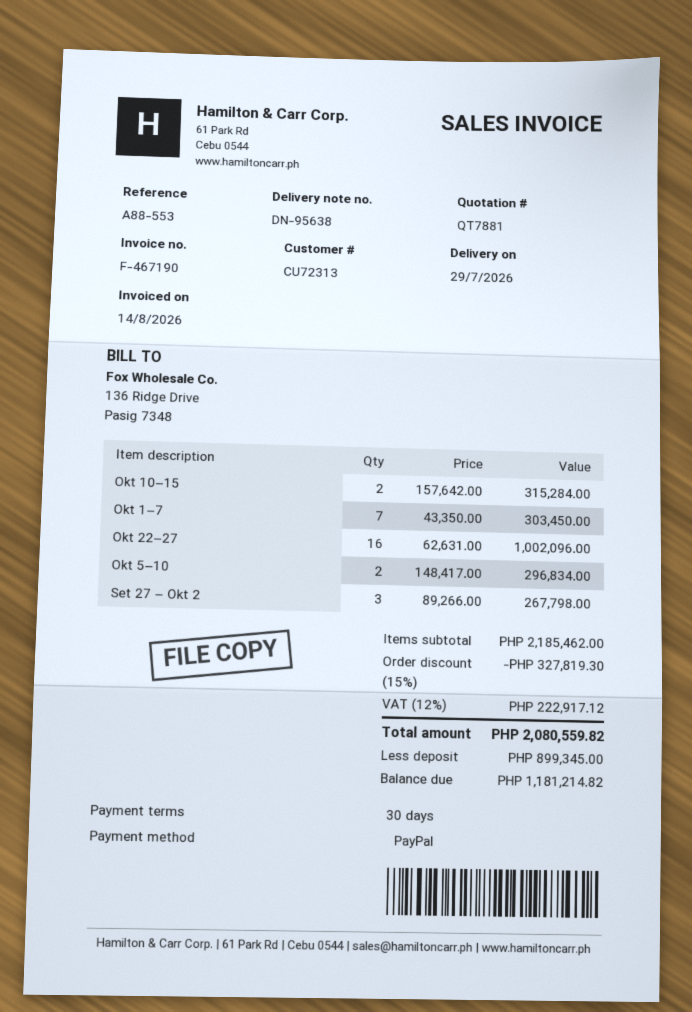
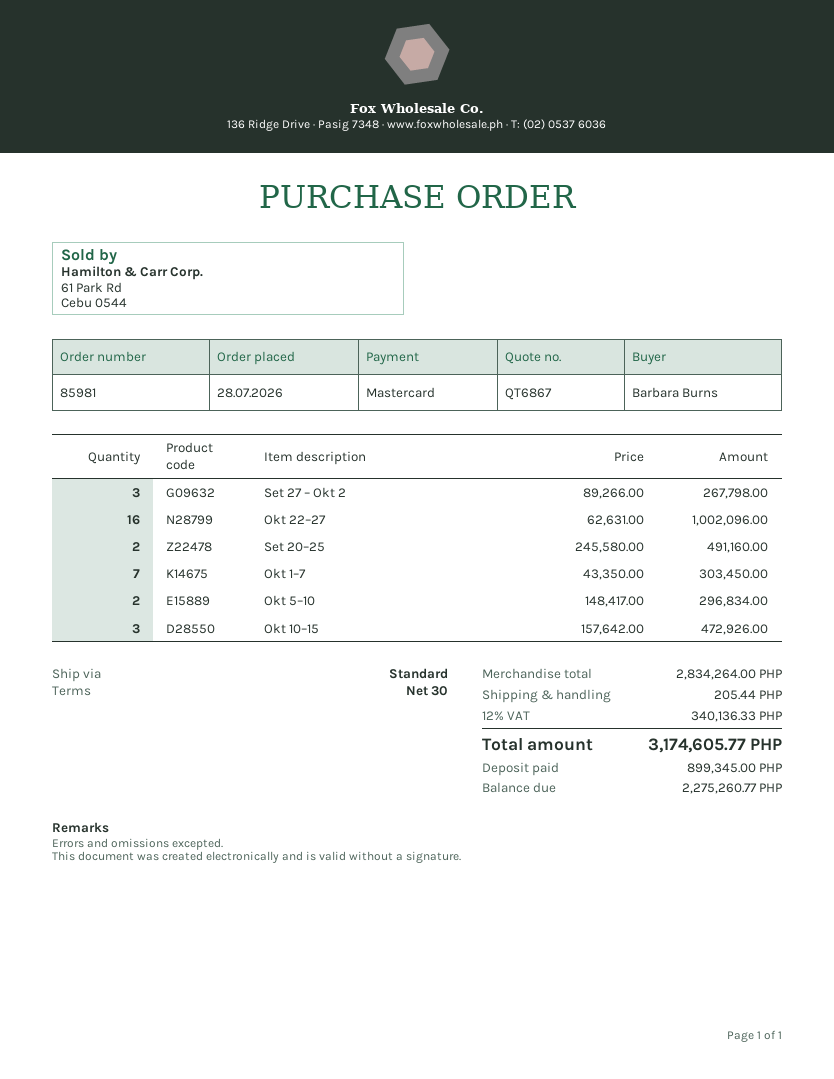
quote number: QT7881 -> QT6867
payment method: PayPal -> Mastercard
Okt 10–15: 2 x 157642.00 = 315284.00 -> 3 x 157642.00 = 472926.00
Set 20–25: none -> 2 x 245580.00 = 491160.00
subtotal: 2185462.00 -> 2834264.00
discount: 15% = 327819.30 -> none
shipping: none -> 205.44
tax: 12% = 222917.12 -> 12% = 340136.33
total: 2080559.82 -> 3174605.77
balance: 1181214.82 -> 2275260.77

